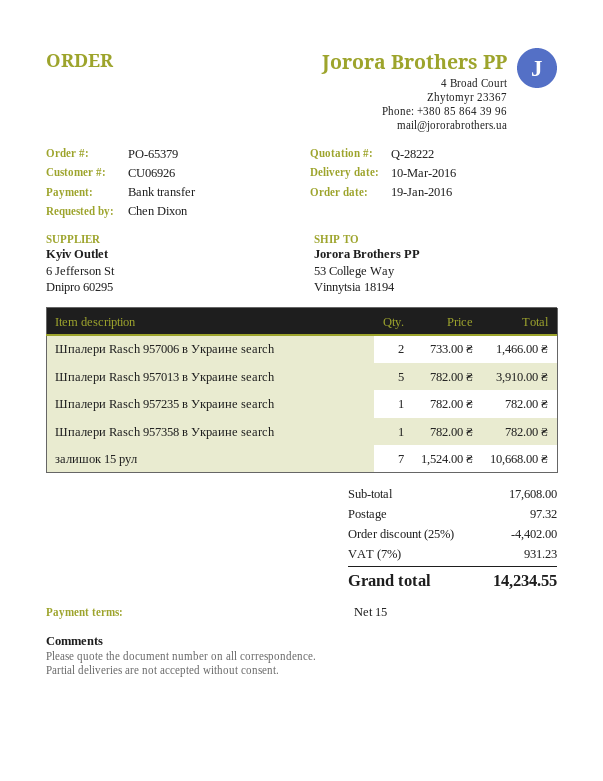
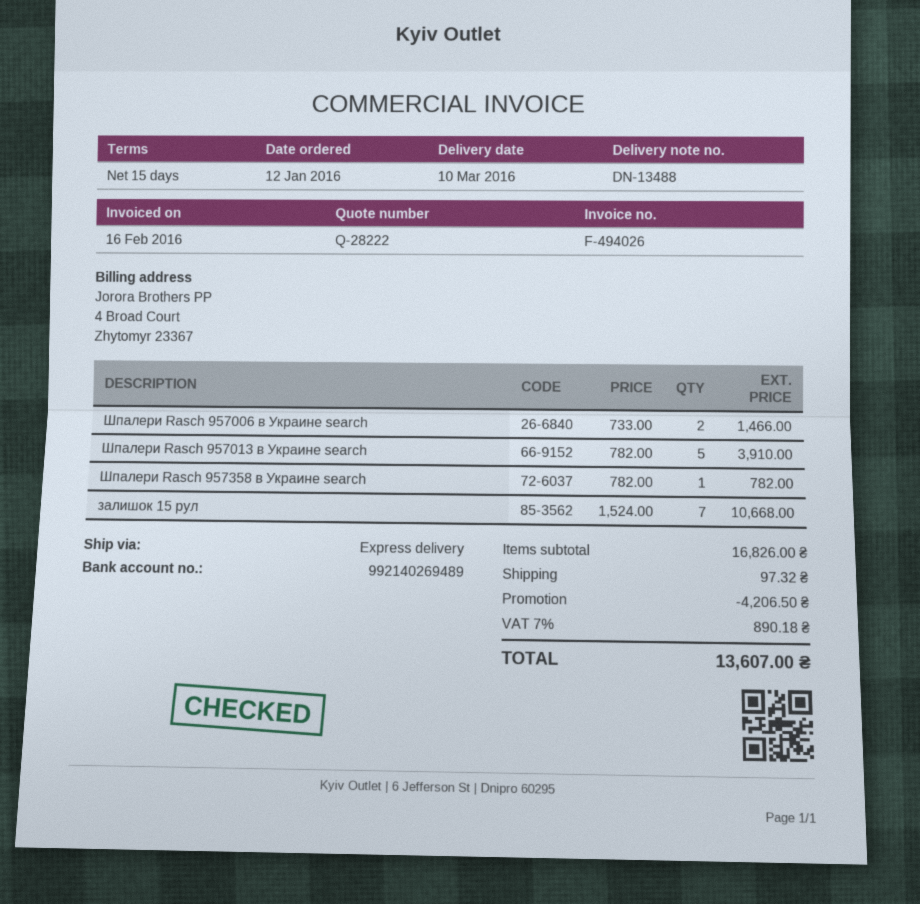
order date: 2016-01-19 -> 2016-01-12
Шпалери Rasch 957235 в Украине search: 1 x 782.00 = 782.00 -> none
subtotal: 17608.00 -> 16826.00
discount: 4402.00 -> 4206.50
tax: 7% = 931.23 -> 7% = 890.18
total: 14234.55 -> 13607.00

